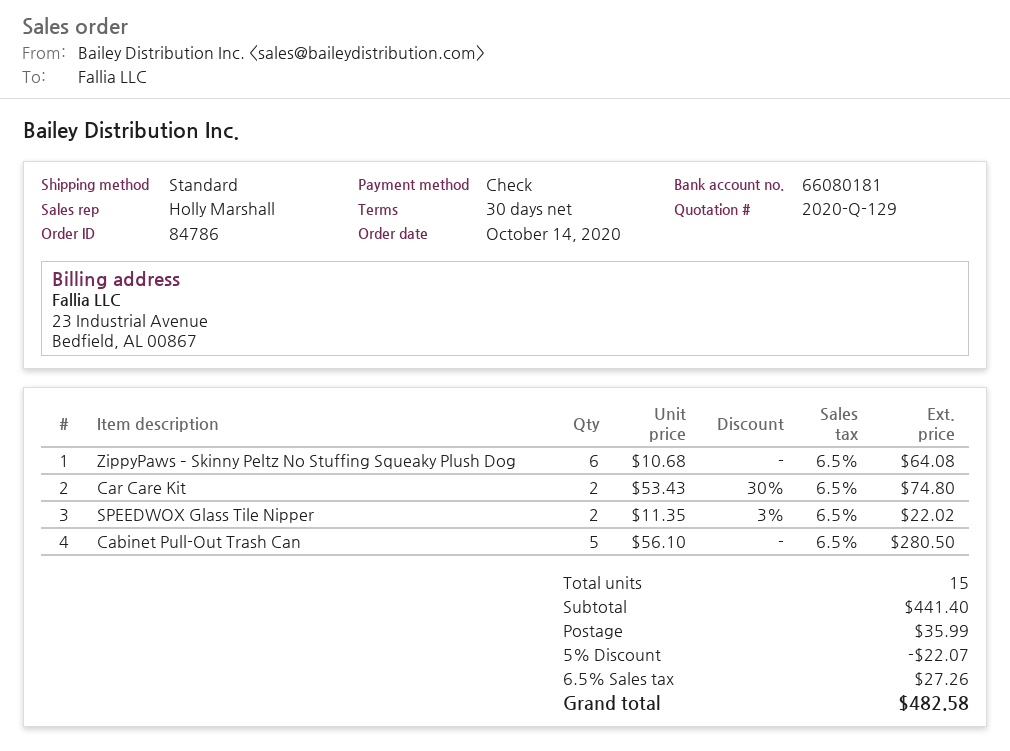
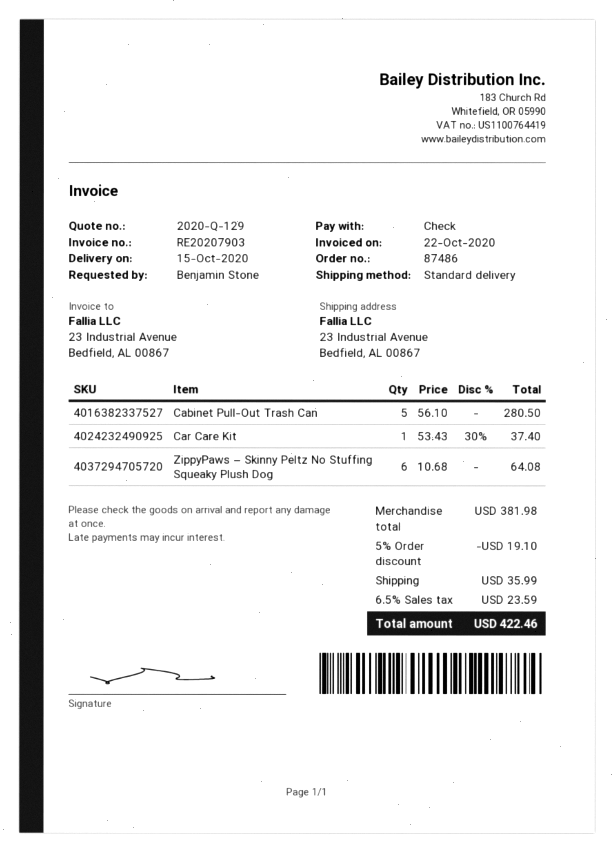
order number: 84786 -> 87486
Car Care Kit: 2 x 53.43 - 30% = 74.80 -> 1 x 53.43 - 30% = 37.40
SPEEDWOX Glass Tile Nipper: 2 x 11.35 - 3% = 22.02 -> none
subtotal: 441.40 -> 381.98
discount: 5% = 22.07 -> 5% = 19.10
tax: 6.5% = 27.26 -> 6.5% = 23.59
total: 482.58 -> 422.46

